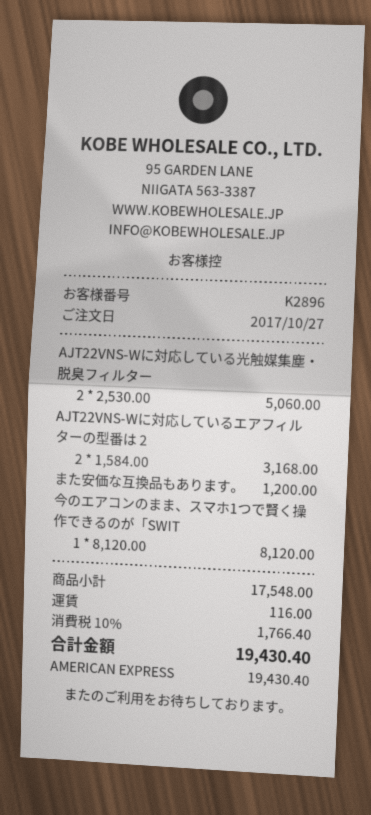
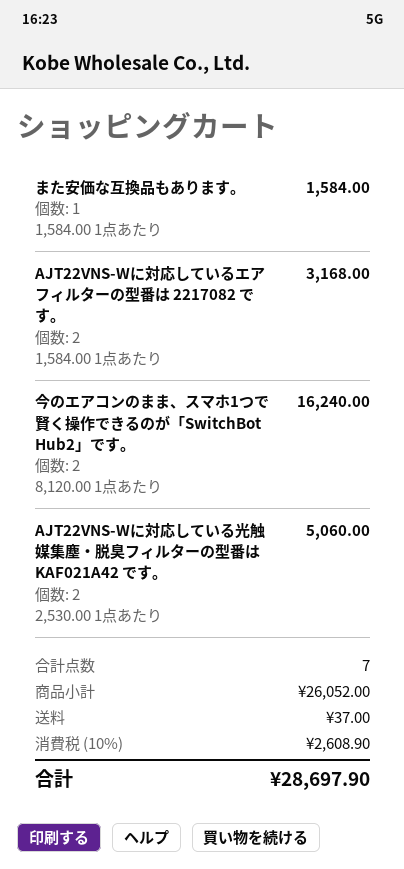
また安価な互換品もあります。: 1 x 1200.00 = 1200.00 -> 1 x 1584.00 = 1584.00
今のエアコンのまま、スマホ1つで賢く操作できるのが「SWIT: 1 x 8120.00 = 8120.00 -> 2 x 8120.00 = 16240.00
subtotal: 17548.00 -> 26052.00
shipping: 116.00 -> 37.00
tax: 10% = 1766.40 -> 10% = 2608.90
total: 19430.40 -> 28697.90

